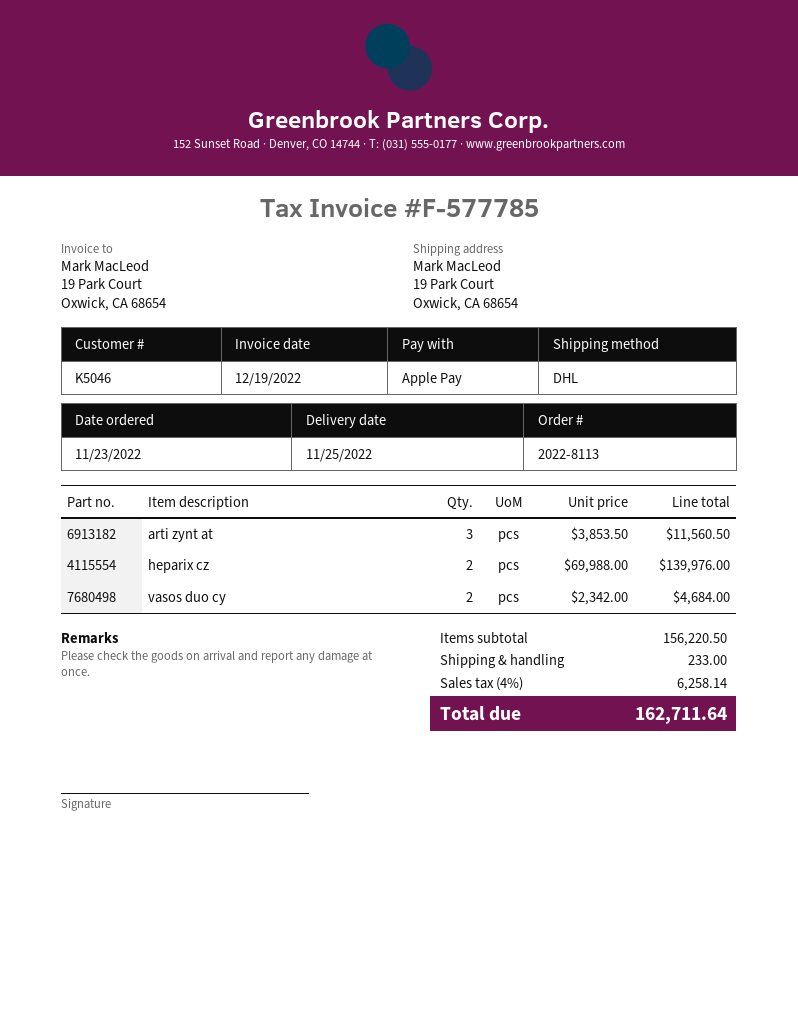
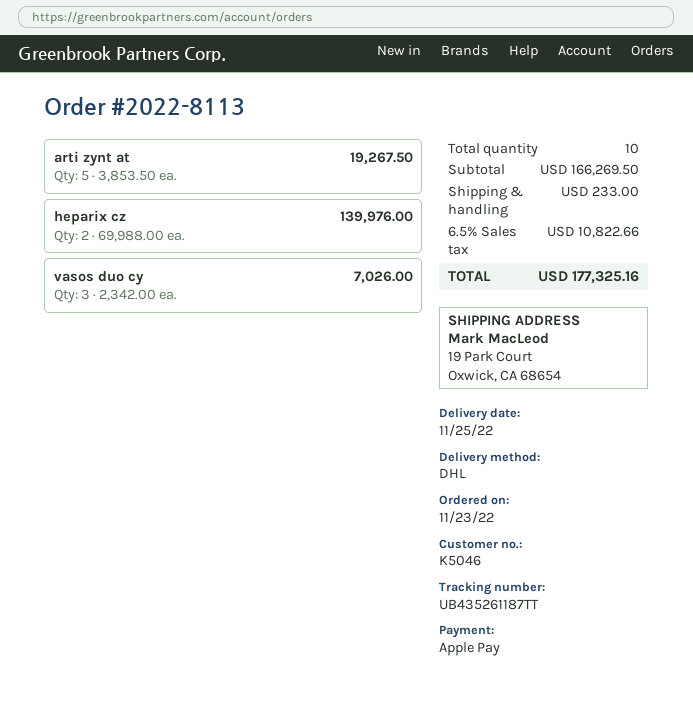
arti zynt at: 3 x 3853.50 = 11560.50 -> 5 x 3853.50 = 19267.50
vasos duo cy: 2 x 2342.00 = 4684.00 -> 3 x 2342.00 = 7026.00
subtotal: 156220.50 -> 166269.50
tax: 4% = 6258.14 -> 6.5% = 10822.66
total: 162711.64 -> 177325.16

